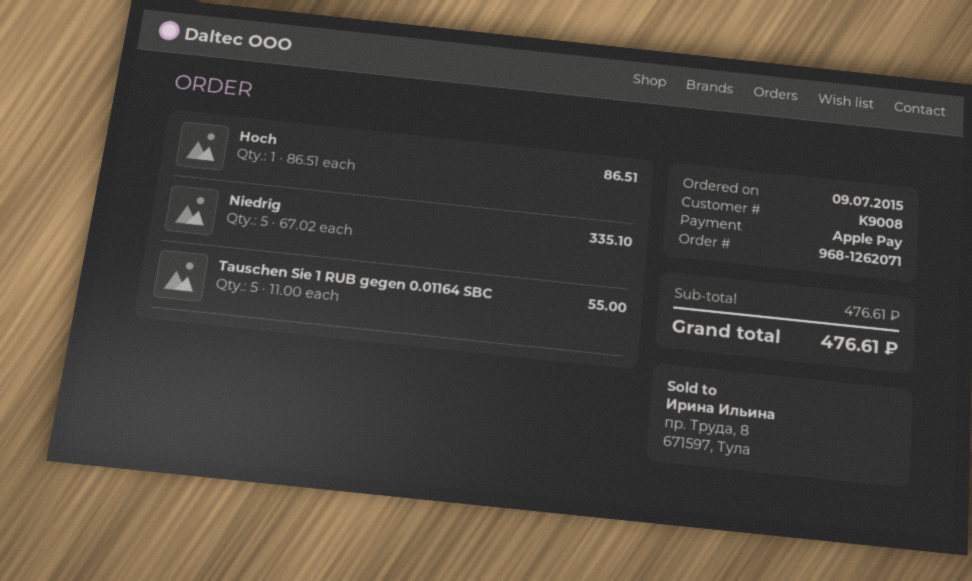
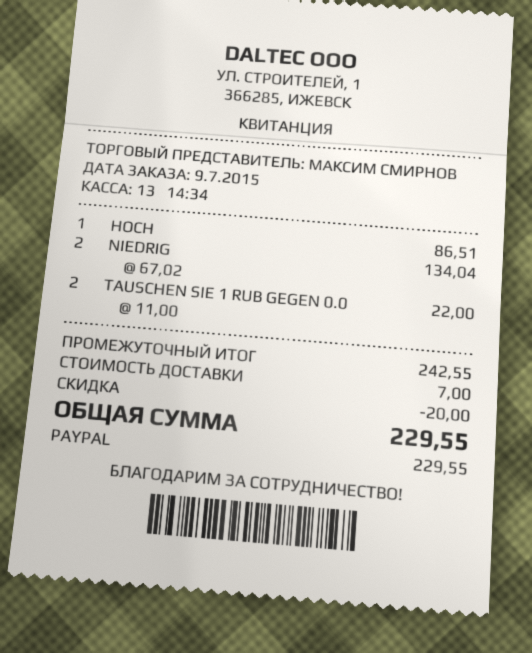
payment method: Apple Pay -> PayPal
Niedrig: 5 x 67.02 = 335.10 -> 2 x 67.02 = 134.04
Tauschen Sie 1 RUB gegen 0.01164 SBC: 5 x 11.00 = 55.00 -> 2 x 11.00 = 22.00
subtotal: 476.61 -> 242.55
discount: none -> 20.00
shipping: none -> 7.00
total: 476.61 -> 229.55

